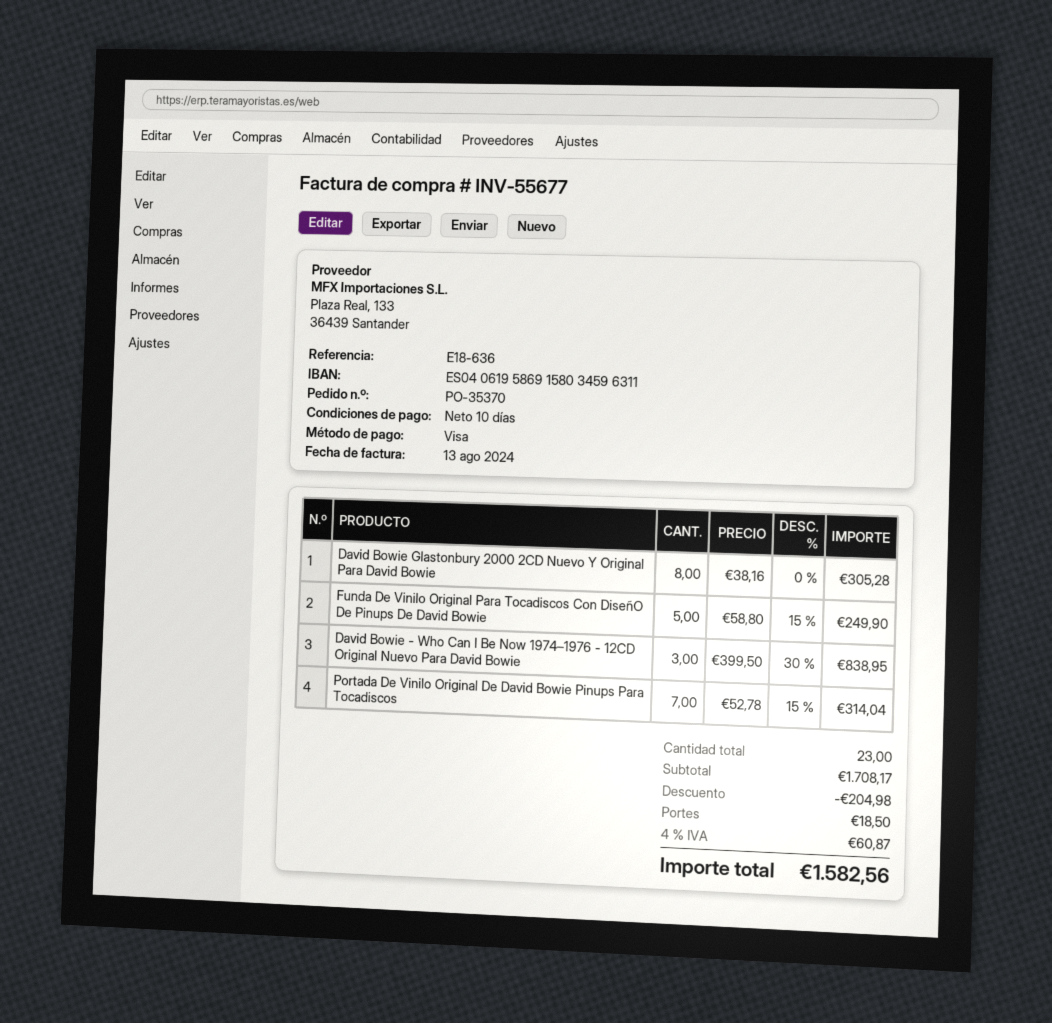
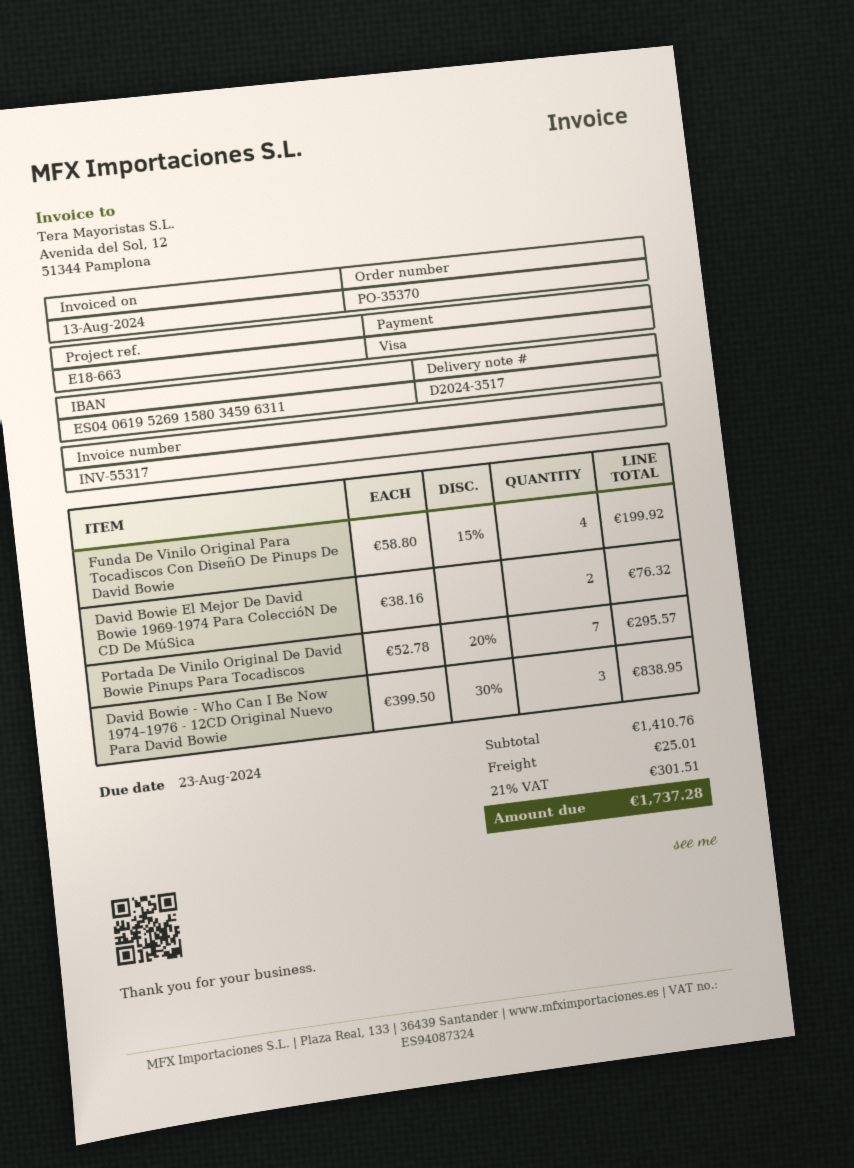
invoice number: INV-55677 -> INV-55317
reference: E18-636 -> E18-663
bank account: ES0406195869158034596311 -> ES0406195269158034596311
David Bowie Glastonbury 2000 2CD Nuevo Y Original Para David Bowie: 8 x 38.16 = 305.28 -> none
Funda De Vinilo Original Para Tocadiscos Con DiseñO De Pinups De David Bowie: 5 x 58.80 - 15% = 249.90 -> 4 x 58.80 - 15% = 199.92
Portada De Vinilo Original De David Bowie Pinups Para Tocadiscos: 7 x 52.78 - 15% = 314.04 -> 7 x 52.78 - 20% = 295.57
David Bowie El Mejor De David Bowie 1969-1974 Para ColeccióN De CD De MúSica: none -> 2 x 38.16 = 76.32
subtotal: 1708.17 -> 1410.76
discount: 204.98 -> none
shipping: 18.50 -> 25.01
tax: 4% = 60.87 -> 21% = 301.51
total: 1582.56 -> 1737.28

